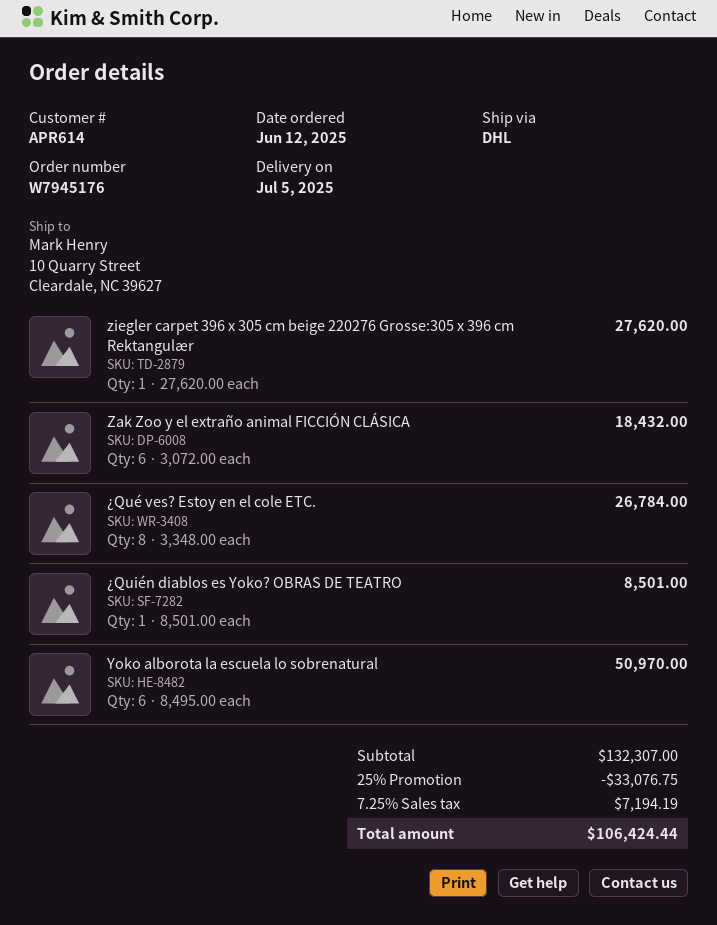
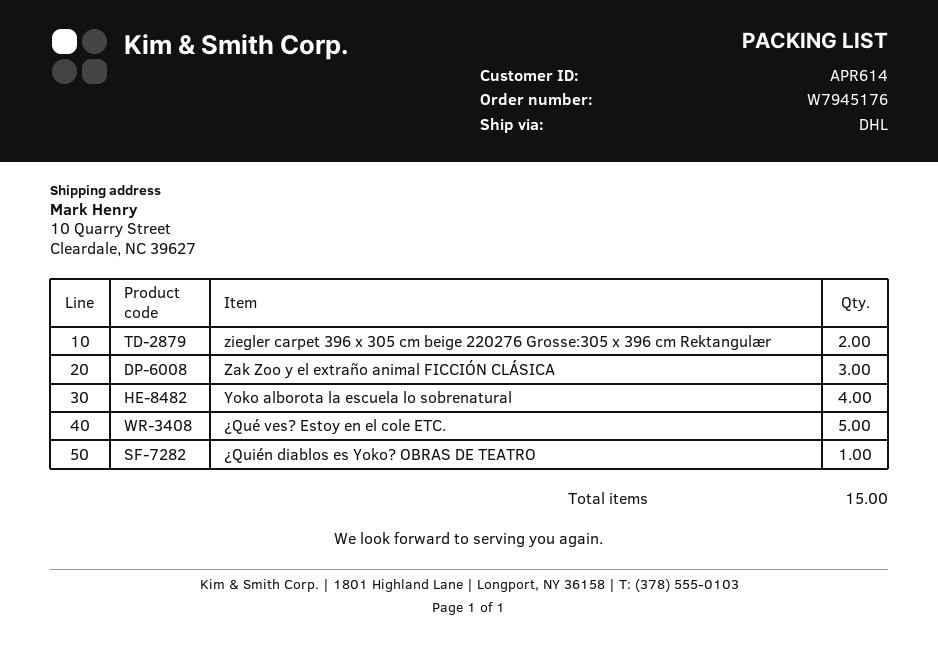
ziegler carpet 396 x 305 cm beige 220276 Grosse:305 x 396 cm Rektangulær: 1 -> 2
Zak Zoo y el extraño animal FICCIÓN CLÁSICA: 6 -> 3
¿Qué ves? Estoy en el cole ETC.: 8 -> 5
Yoko alborota la escuela lo sobrenatural: 6 -> 4

